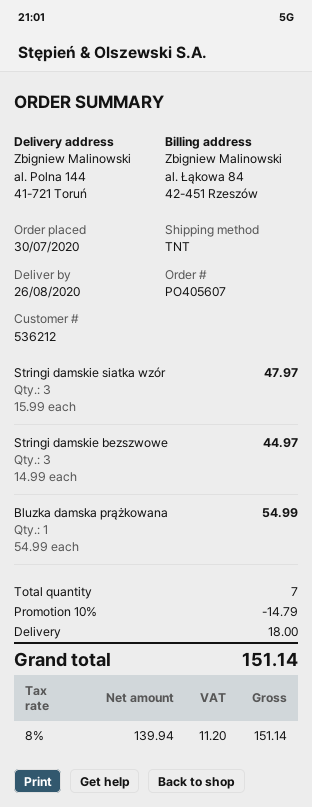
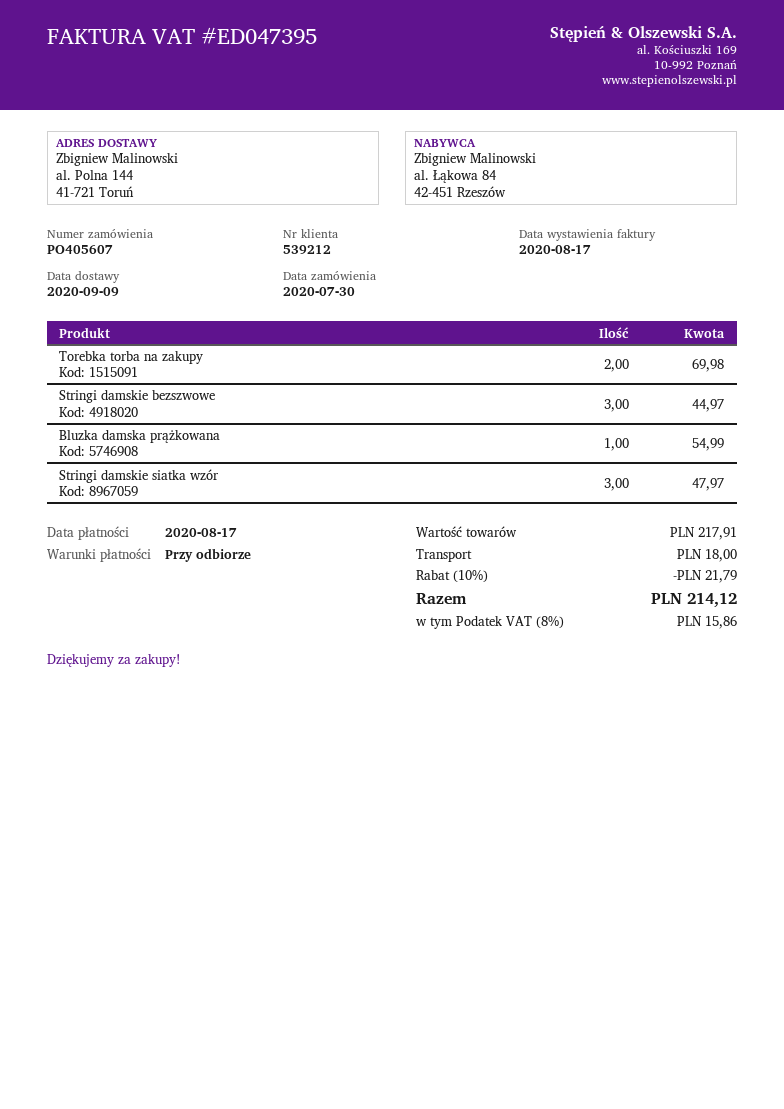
delivery date: 2020-08-26 -> 2020-09-09
customer number: 536212 -> 539212
Torebka torba na zakupy: none -> 2 for 69.98
discount: 10% = 14.79 -> 10% = 21.79
tax: 8% = 11.20 -> 8% = 15.86
total: 151.14 -> 214.12

